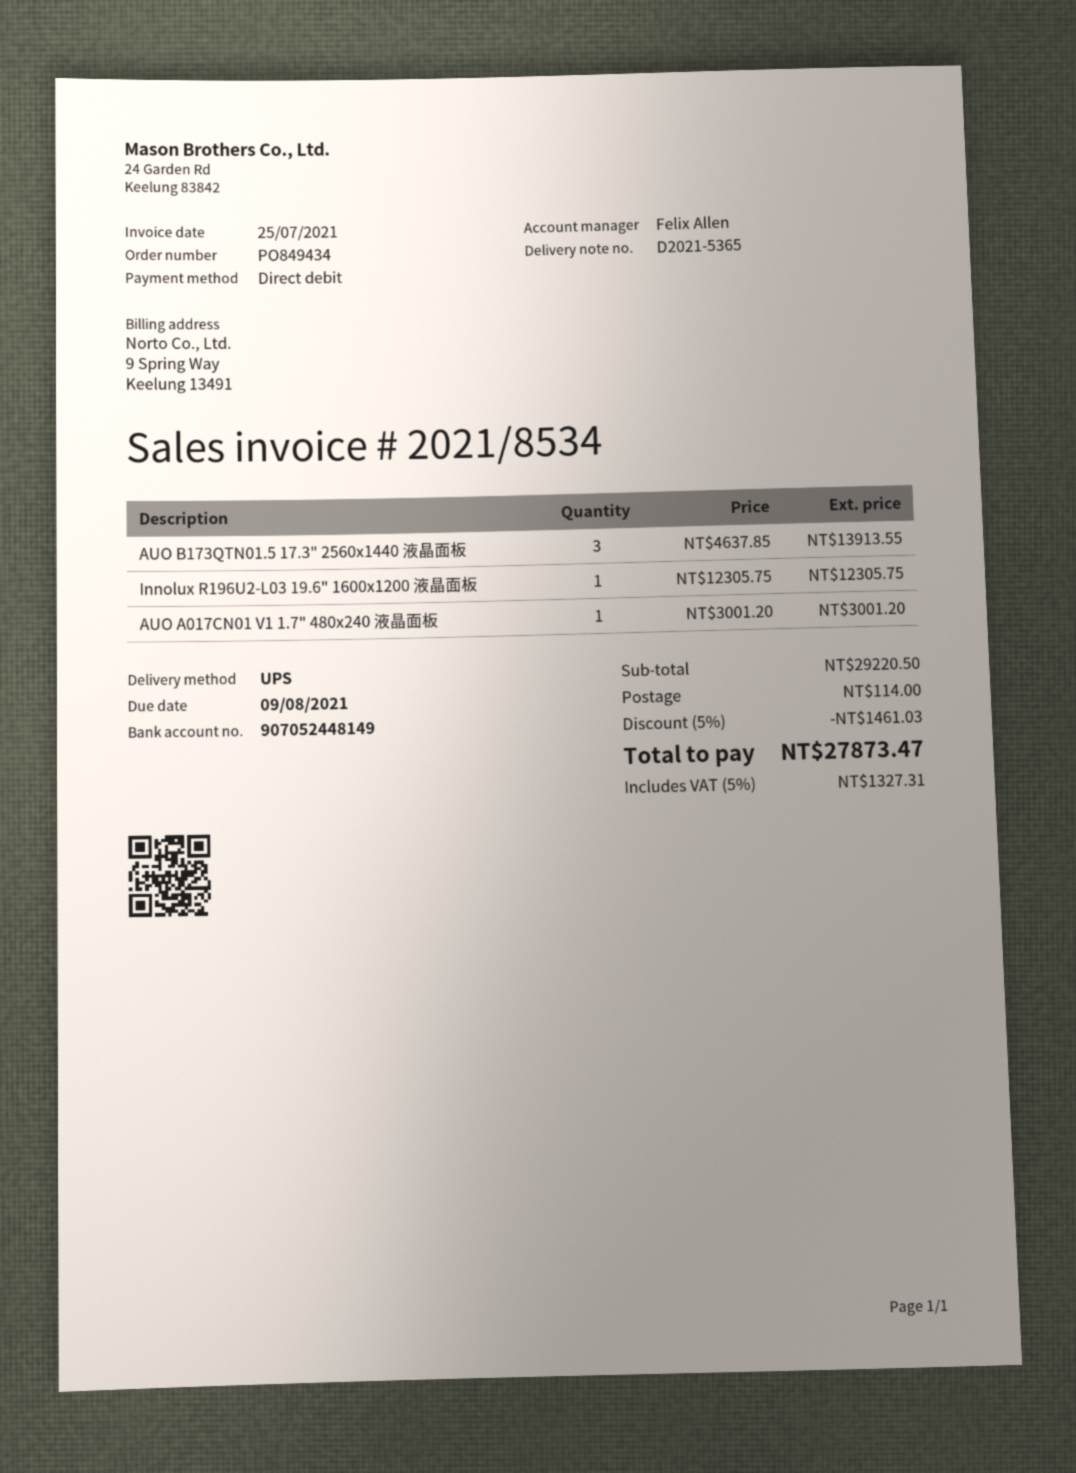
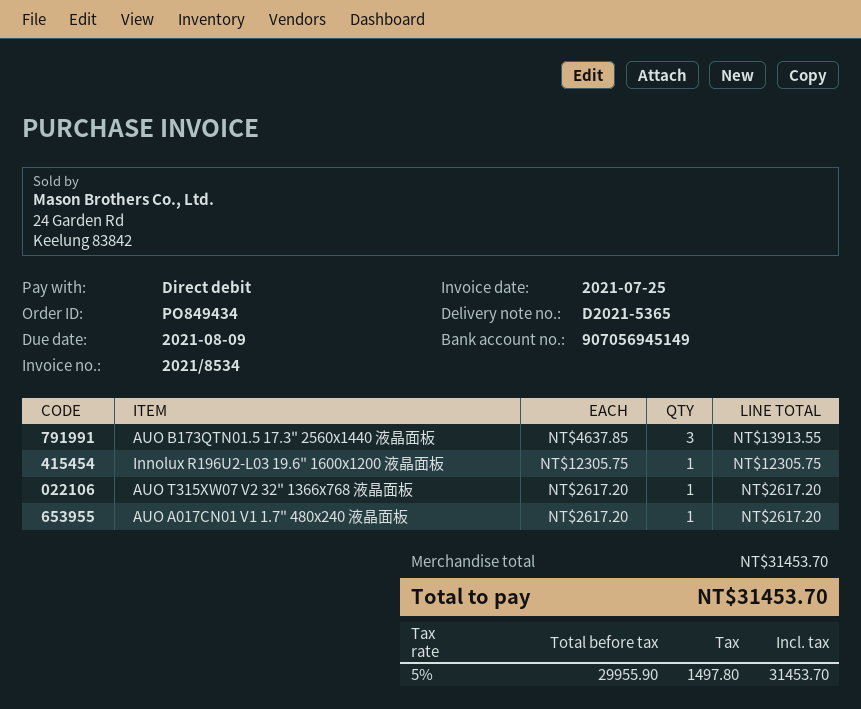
bank account: 907052448149 -> 907056945149
AUO A017CN01 V1 1.7" 480x240 液晶面板: 1 x 3001.20 = 3001.20 -> 1 x 2617.20 = 2617.20
AUO T315XW07 V2 32" 1366x768 液晶面板: none -> 1 x 2617.20 = 2617.20
subtotal: 29220.50 -> 31453.70
discount: 5% = 1461.03 -> none
shipping: 114.00 -> none
tax: 5% = 1327.31 -> 5% = 1497.80
total: 27873.47 -> 31453.70

